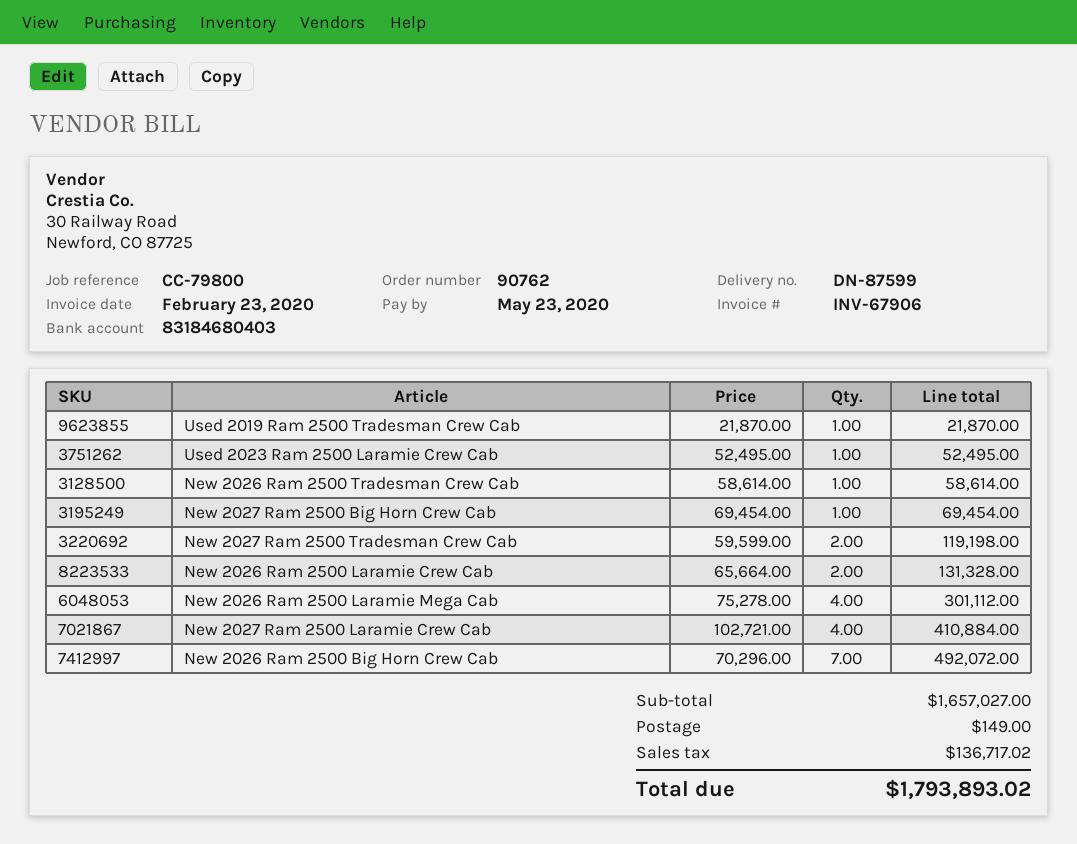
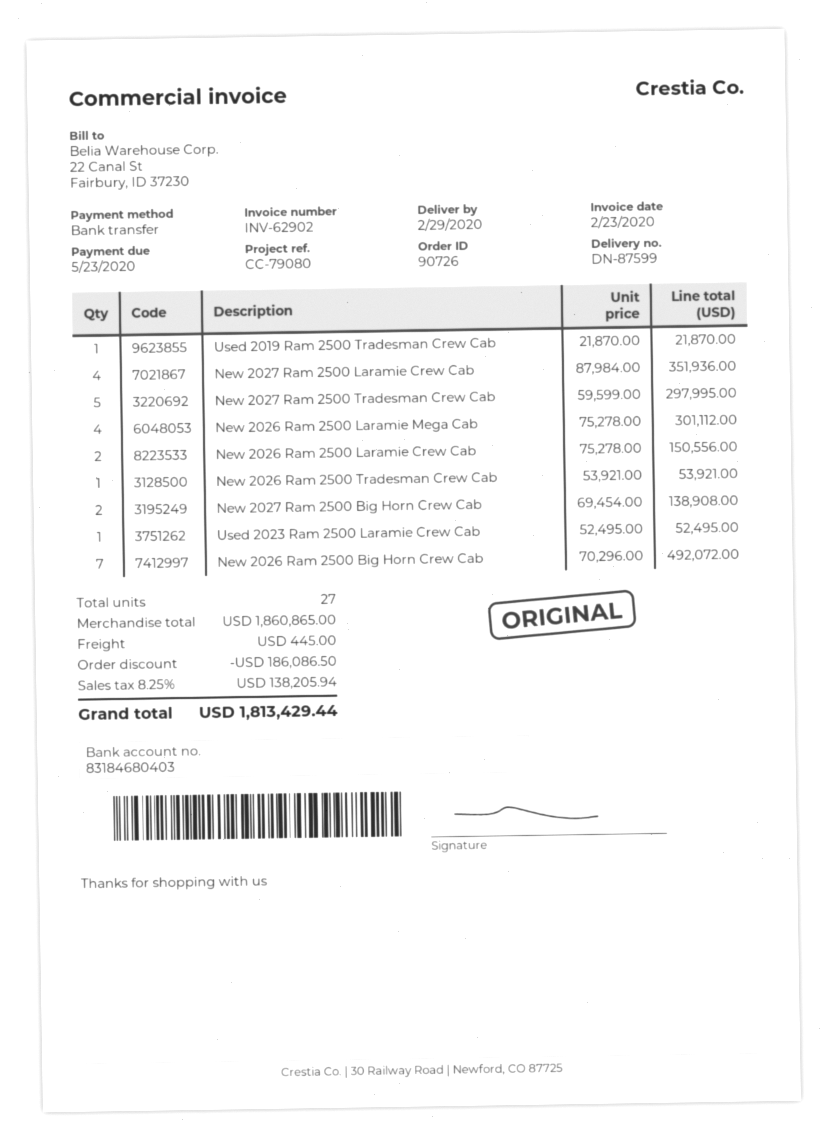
order number: 90762 -> 90726
invoice number: INV-67906 -> INV-62902
reference: CC-79800 -> CC-79080
New 2026 Ram 2500 Tradesman Crew Cab: 1 x 58614.00 = 58614.00 -> 1 x 53921.00 = 53921.00
New 2027 Ram 2500 Big Horn Crew Cab: 1 x 69454.00 = 69454.00 -> 2 x 69454.00 = 138908.00
New 2027 Ram 2500 Tradesman Crew Cab: 2 x 59599.00 = 119198.00 -> 5 x 59599.00 = 297995.00
New 2026 Ram 2500 Laramie Crew Cab: 2 x 65664.00 = 131328.00 -> 2 x 75278.00 = 150556.00
New 2027 Ram 2500 Laramie Crew Cab: 4 x 102721.00 = 410884.00 -> 4 x 87984.00 = 351936.00
subtotal: 1657027.00 -> 1860865.00
discount: none -> 186086.50
shipping: 149.00 -> 445.00
tax: 136717.02 -> 138205.94
total: 1793893.02 -> 1813429.44

